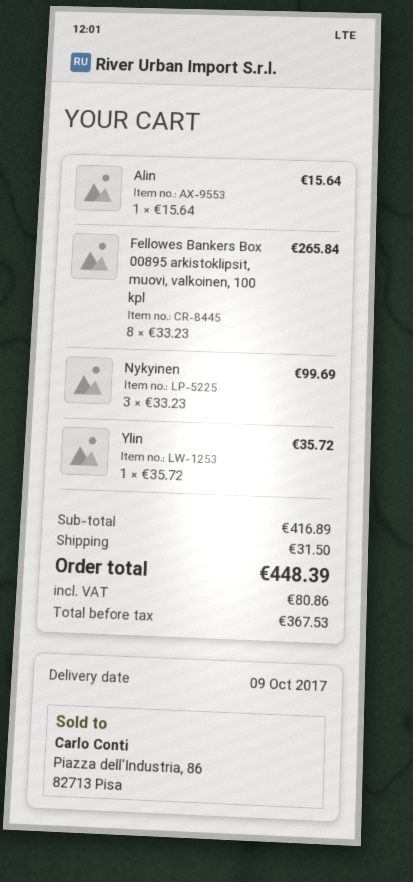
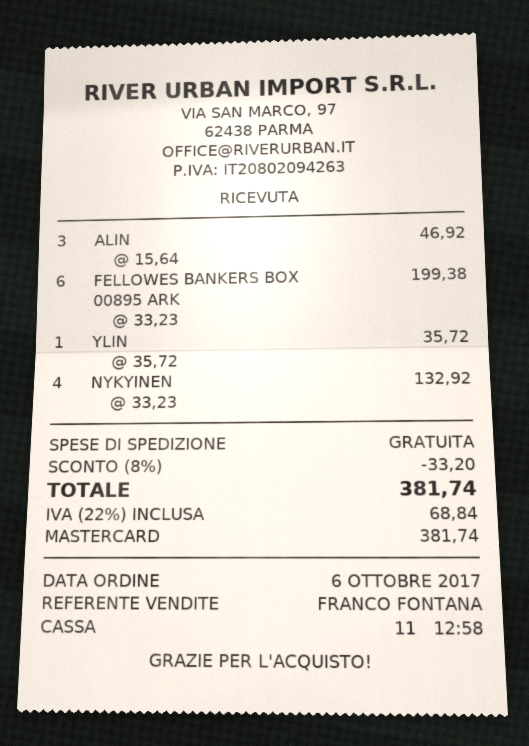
Alin: 1 x 15.64 = 15.64 -> 3 x 15.64 = 46.92
Fellowes Bankers Box 00895 arkistoklipsit, muovi, valkoinen, 100 kpl: 8 x 33.23 = 265.84 -> 6 x 33.23 = 199.38
Nykyinen: 3 x 33.23 = 99.69 -> 4 x 33.23 = 132.92
discount: none -> 8% = 33.20
shipping: 31.50 -> 0.00
tax: 80.86 -> 68.84
total: 448.39 -> 381.74

